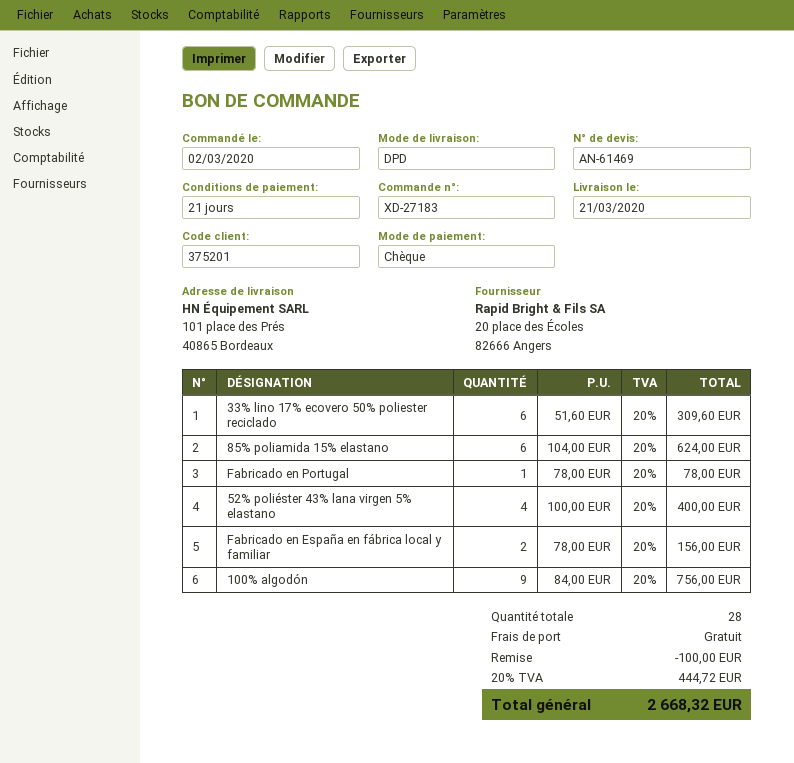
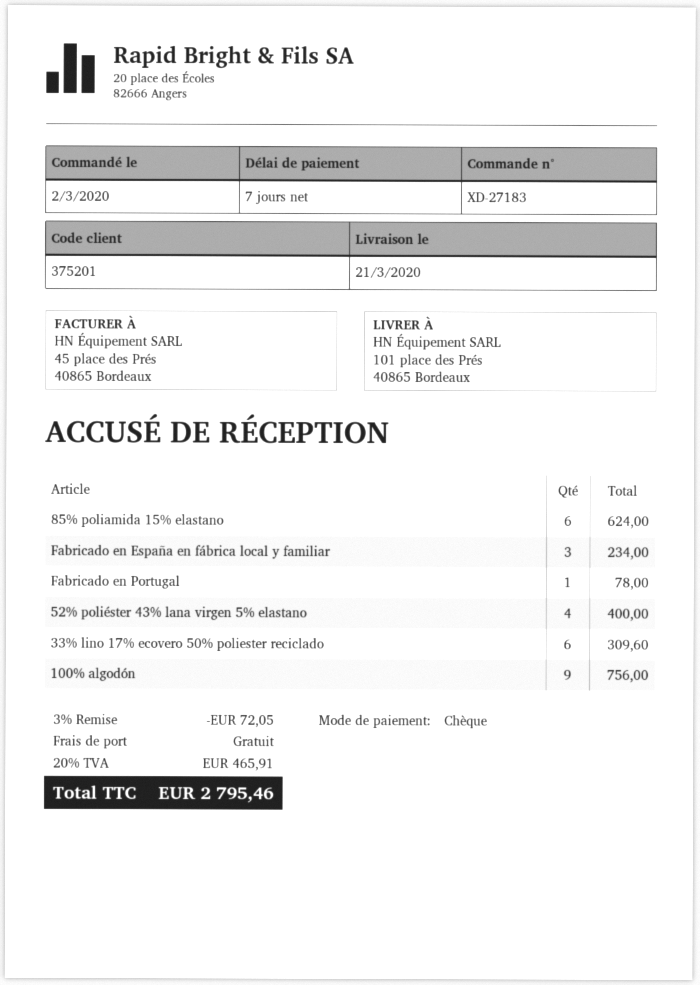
payment terms: 21 days -> 7 days
Fabricado en España en fábrica local y familiar: 2 for 156.00 -> 3 for 234.00
discount: 100.00 -> 72.05
tax: 20% = 444.72 -> 20% = 465.91
total: 2668.32 -> 2795.46

